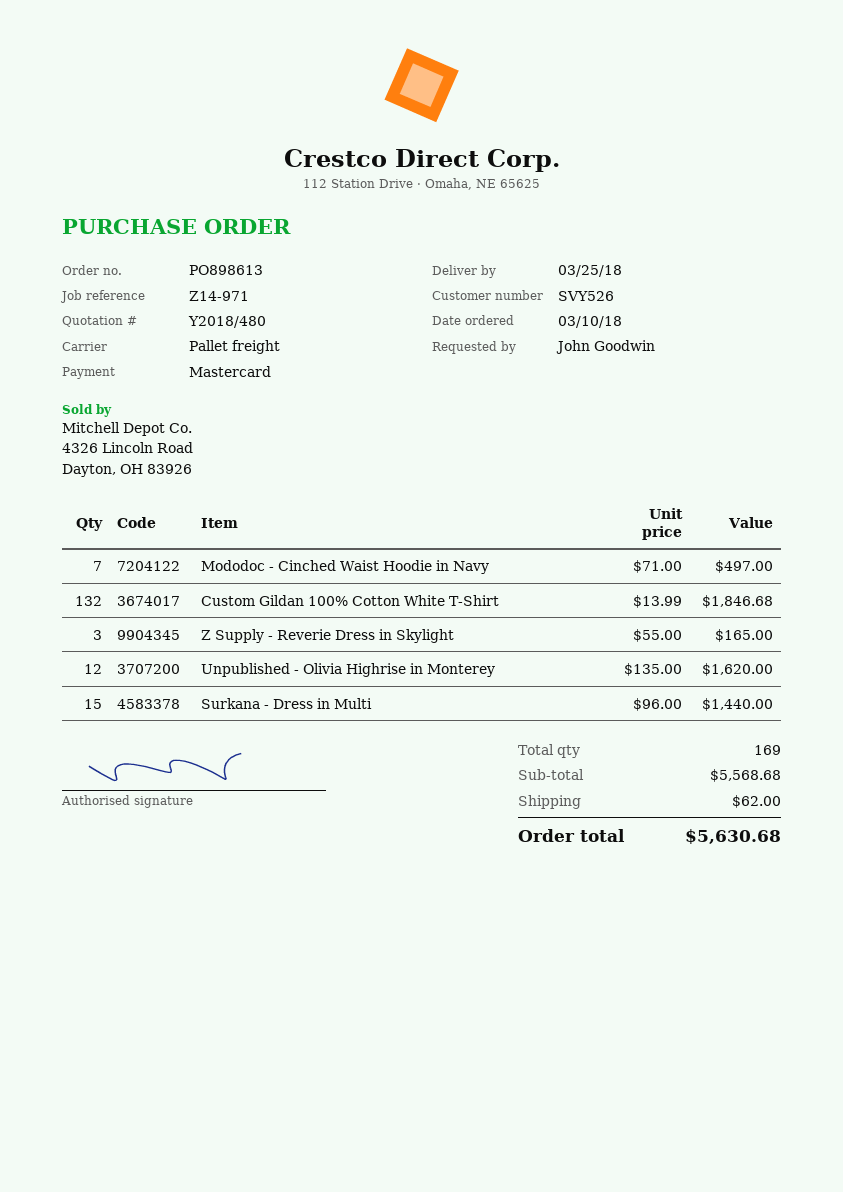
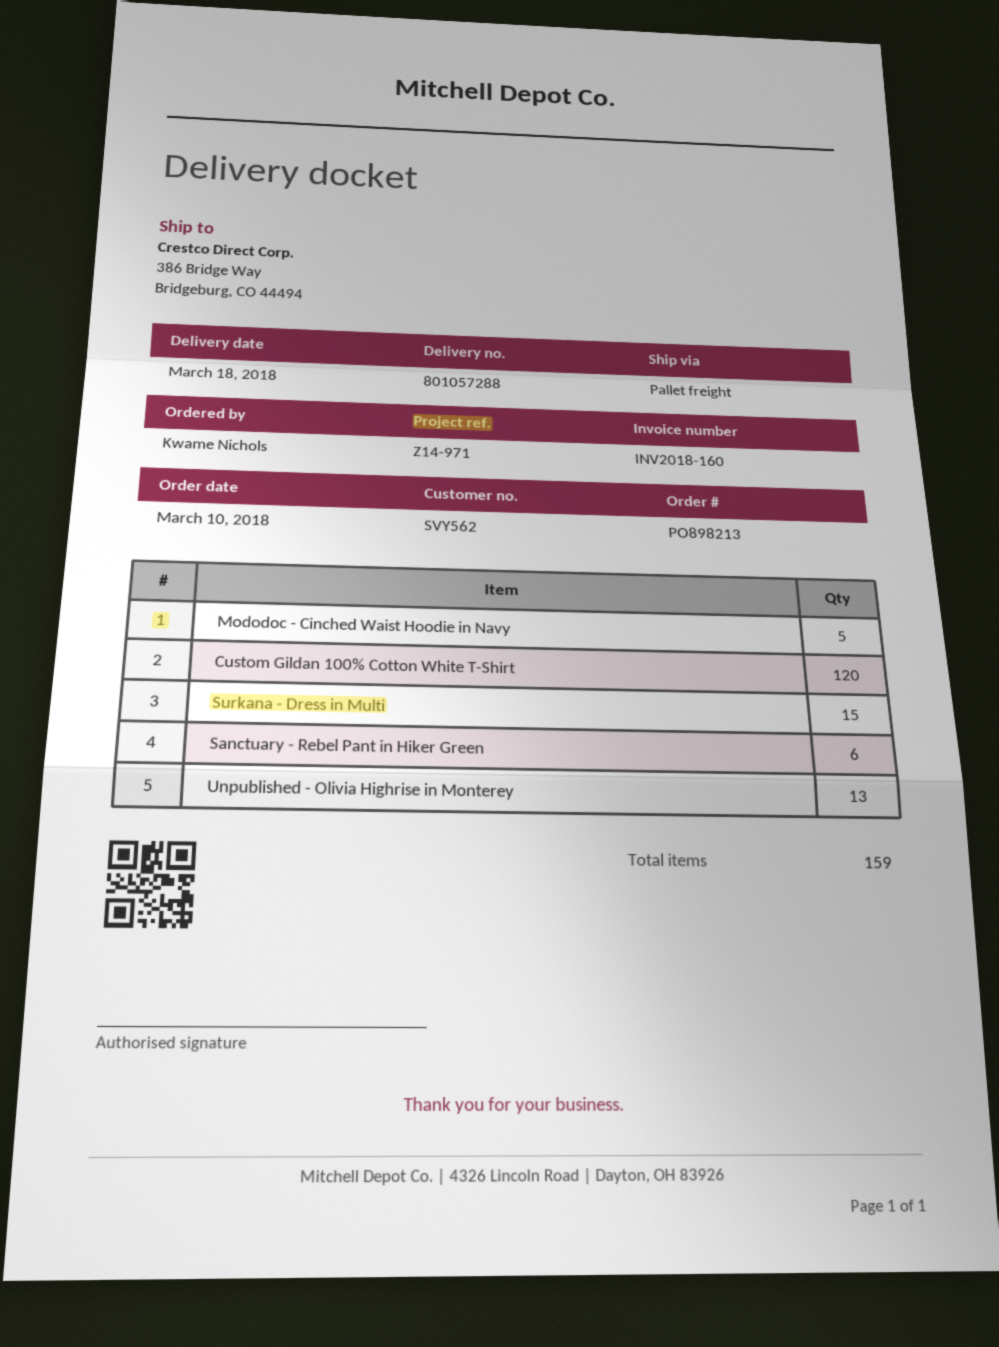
order number: PO898613 -> PO898213
delivery date: 2018-03-25 -> 2018-03-18
customer number: SVY526 -> SVY562
ordered by: John Goodwin -> Kwame Nichols
Mododoc - Cinched Waist Hoodie in Navy: 7 -> 5
Custom Gildan 100% Cotton White T-Shirt: 132 -> 120
Z Supply - Reverie Dress in Skylight: 3 -> none
Unpublished - Olivia Highrise in Monterey: 12 -> 13
Sanctuary - Rebel Pant in Hiker Green: none -> 6
total quantity: 169 -> 159

